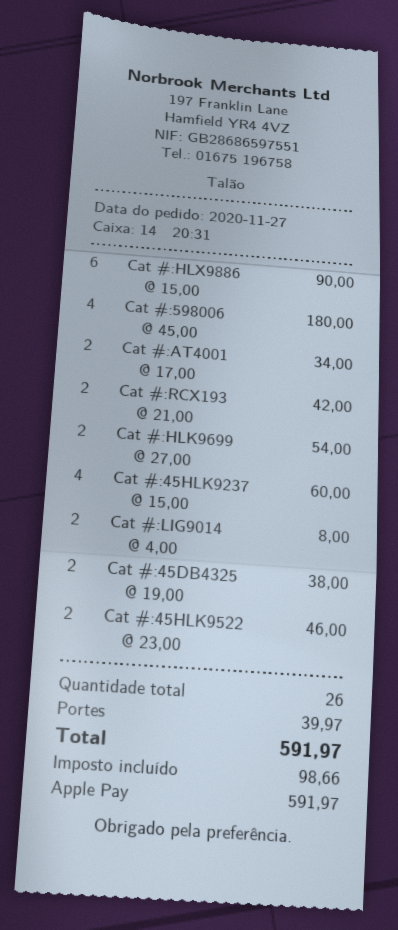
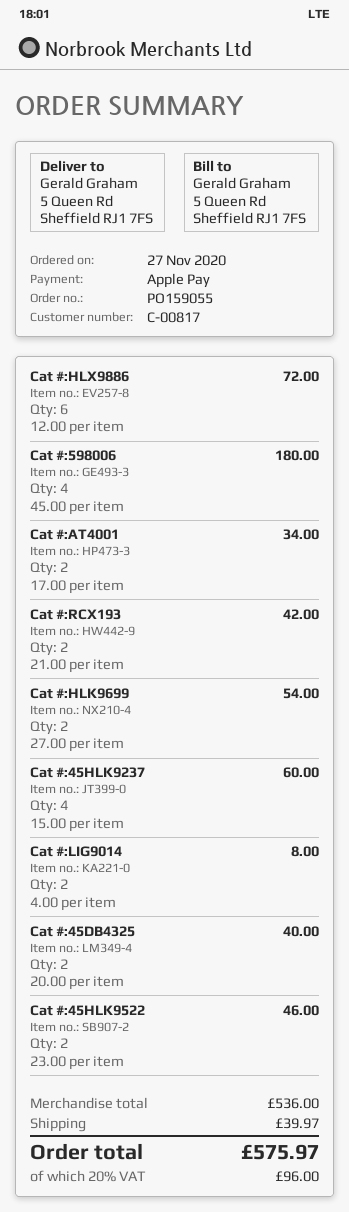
Cat #:HLX9886: 6 x 15.00 = 90.00 -> 6 x 12.00 = 72.00
Cat #:45DB4325: 2 x 19.00 = 38.00 -> 2 x 20.00 = 40.00
tax: 98.66 -> 96.00
total: 591.97 -> 575.97

